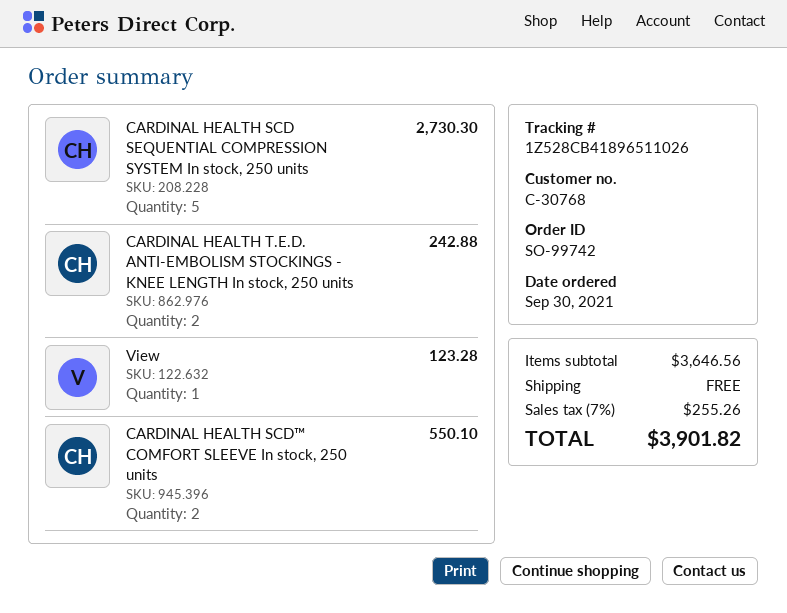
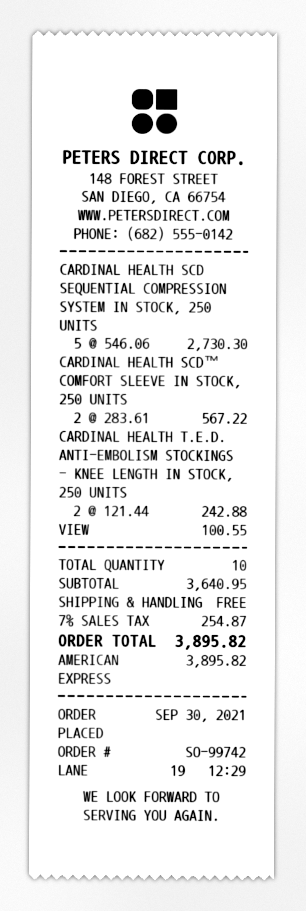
View: 1 for 123.28 -> 1 for 100.55
CARDINAL HEALTH SCD™ COMFORT SLEEVE In stock, 250 units: 2 for 550.10 -> 2 for 567.22
subtotal: 3646.56 -> 3640.95
tax: 7% = 255.26 -> 7% = 254.87
total: 3901.82 -> 3895.82

